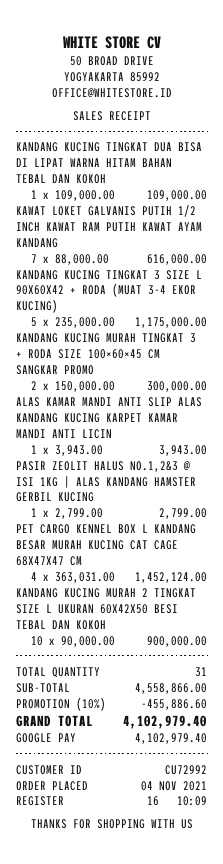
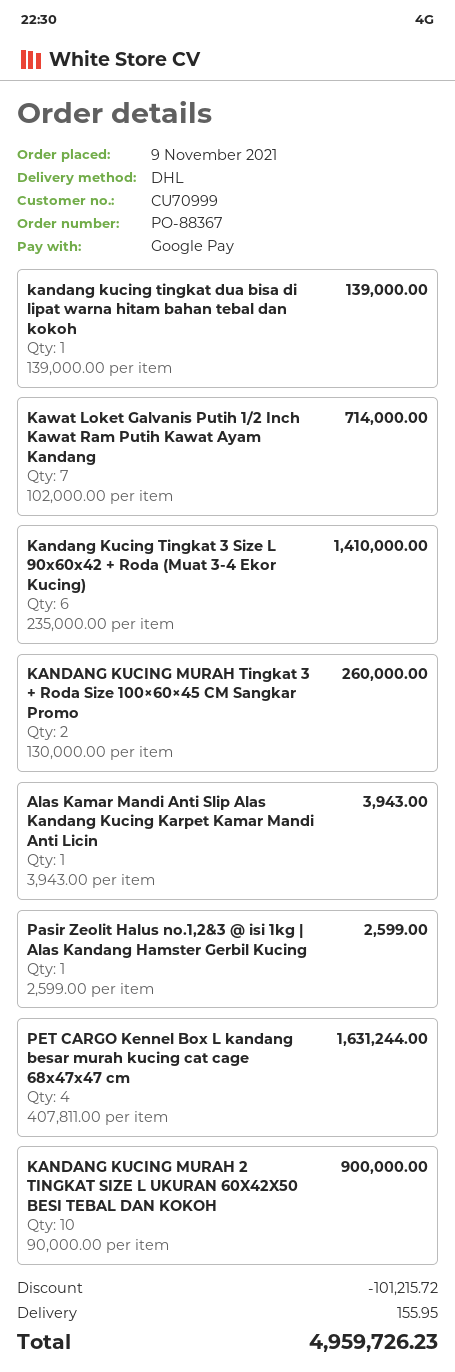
order date: 2021-11-04 -> 2021-11-09
customer number: CU72992 -> CU70999
KANDANG KUCING TINGKAT DUA BISA DI LIPAT WARNA HITAM BAHAN TEBAL DAN KOKOH: 1 x 109000.00 = 109000.00 -> 1 x 139000.00 = 139000.00
KAWAT LOKET GALVANIS PUTIH 1/2 INCH KAWAT RAM PUTIH KAWAT AYAM KANDANG: 7 x 88000.00 = 616000.00 -> 7 x 102000.00 = 714000.00
KANDANG KUCING TINGKAT 3 SIZE L 90X60X42 + RODA (MUAT 3-4 EKOR KUCING): 5 x 235000.00 = 1175000.00 -> 6 x 235000.00 = 1410000.00
KANDANG KUCING MURAH TINGKAT 3 + RODA SIZE 100×60×45 CM SANGKAR PROMO: 2 x 150000.00 = 300000.00 -> 2 x 130000.00 = 260000.00
PASIR ZEOLIT HALUS NO.1,2&3 @ ISI 1KG | ALAS KANDANG HAMSTER GERBIL KUCING: 1 x 2799.00 = 2799.00 -> 1 x 2599.00 = 2599.00
PET CARGO KENNEL BOX L KANDANG BESAR MURAH KUCING CAT CAGE 68X47X47 CM: 4 x 363031.00 = 1452124.00 -> 4 x 407811.00 = 1631244.00
discount: 455886.60 -> 101215.72
shipping: none -> 155.95
total: 4102979.40 -> 4959726.23

